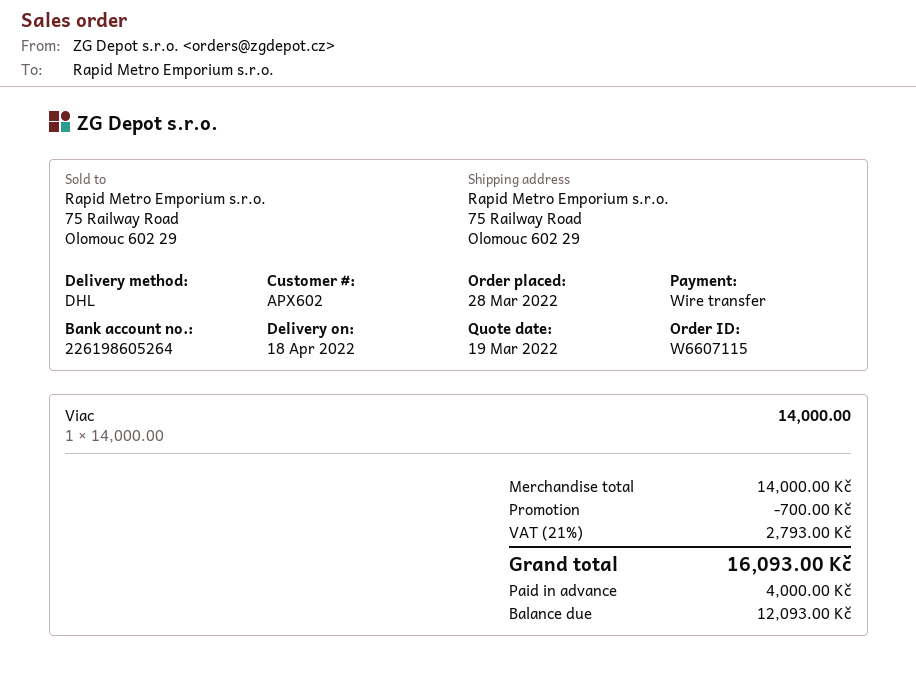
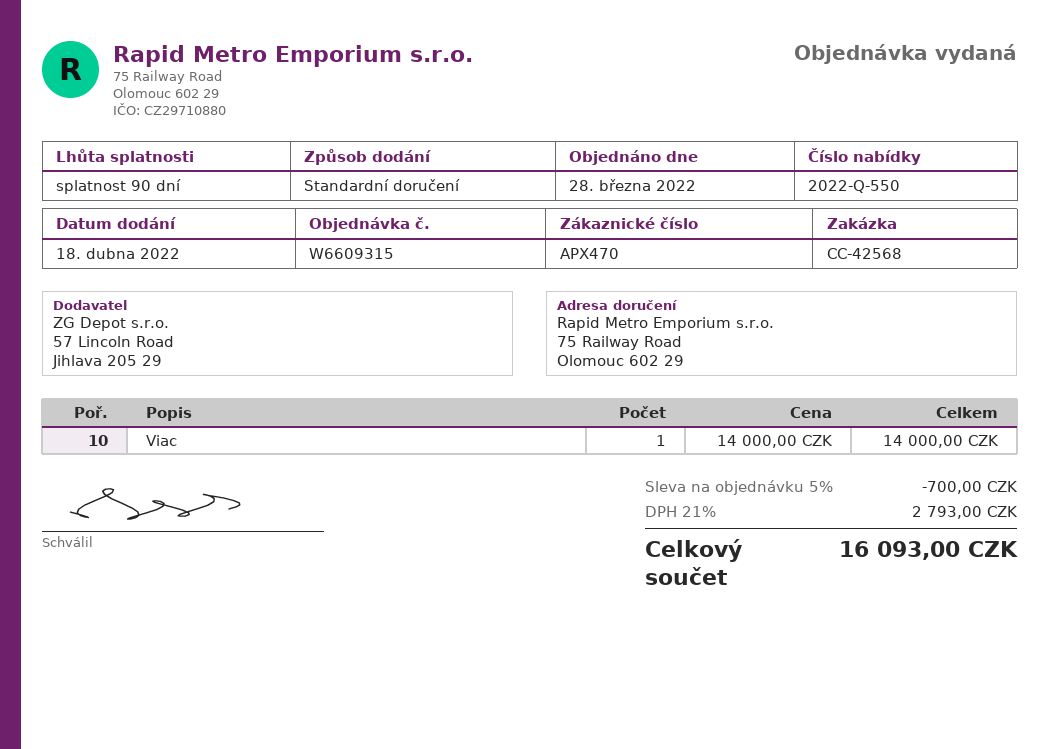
order number: W6607115 -> W6609315
customer number: APX602 -> APX470
shipping method: DHL -> standard

